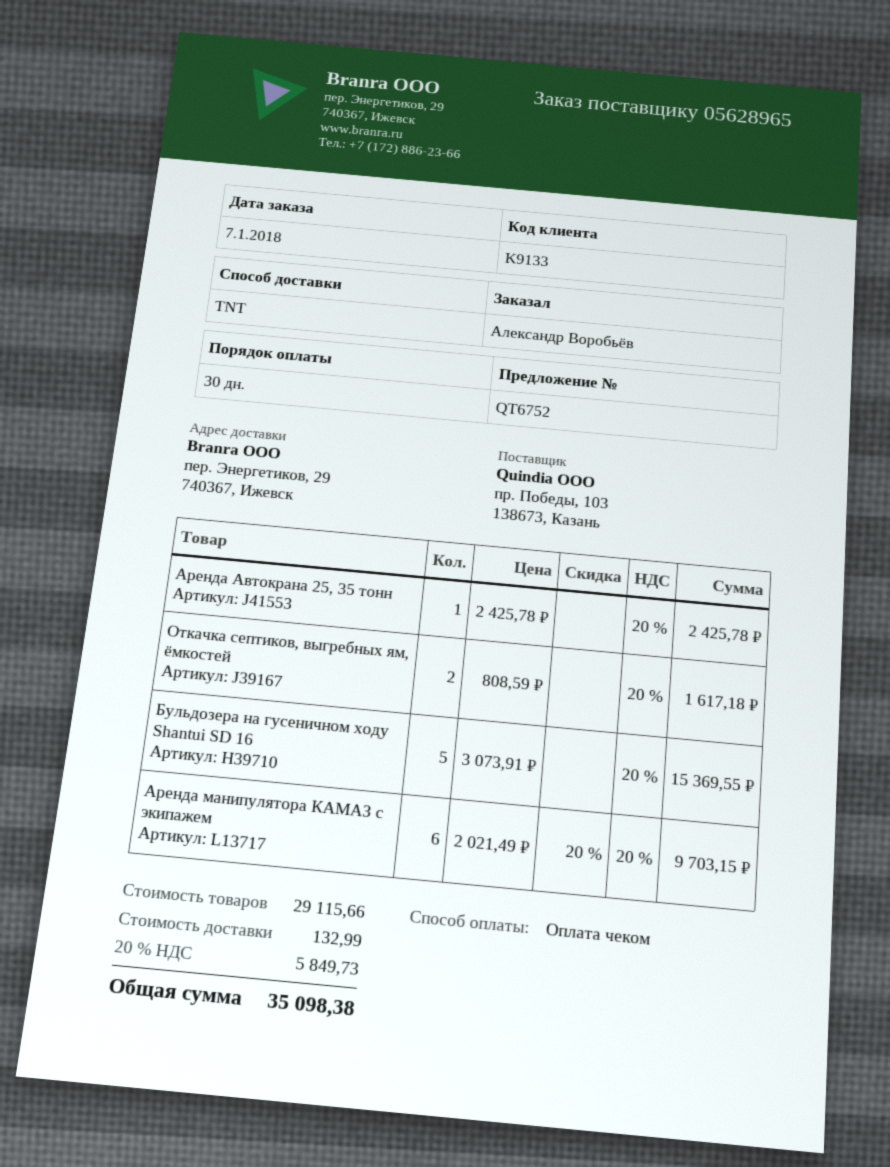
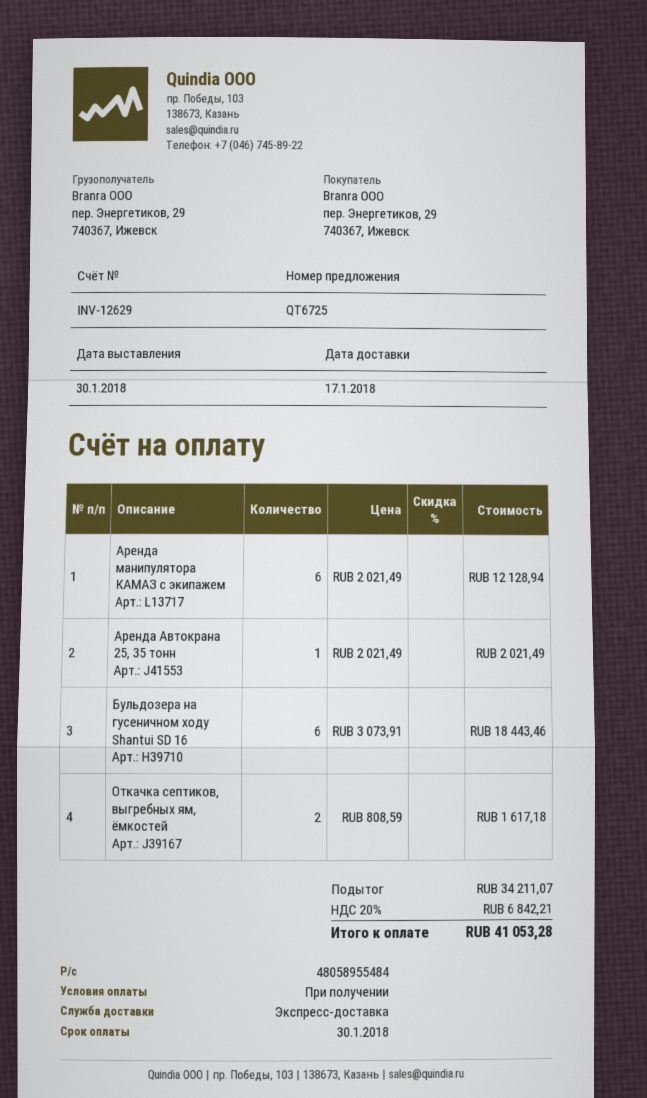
quote number: QT6752 -> QT6725
payment terms: 30 days -> on receipt
shipping method: TNT -> express
Аренда Автокрана 25, 35 тонн: 1 x 2425.78 = 2425.78 -> 1 x 2021.49 = 2021.49
Бульдозера на гусеничном ходу Shantui SD 16: 5 x 3073.91 = 15369.55 -> 6 x 3073.91 = 18443.46
Аренда манипулятора КАМАЗ с экипажем: 6 x 2021.49 - 20% = 9703.15 -> 6 x 2021.49 = 12128.94
subtotal: 29115.66 -> 34211.07
shipping: 132.99 -> none
tax: 20% = 5849.73 -> 20% = 6842.21
total: 35098.38 -> 41053.28

